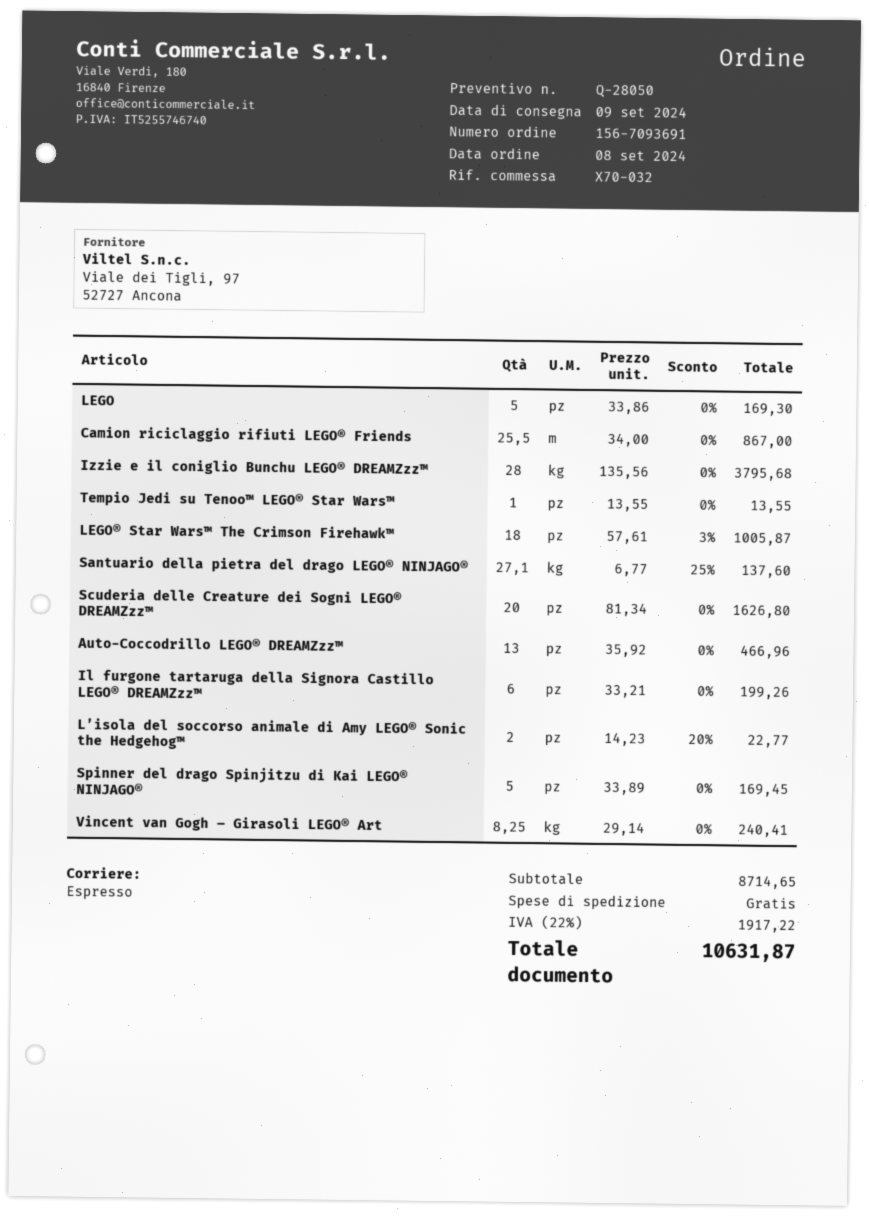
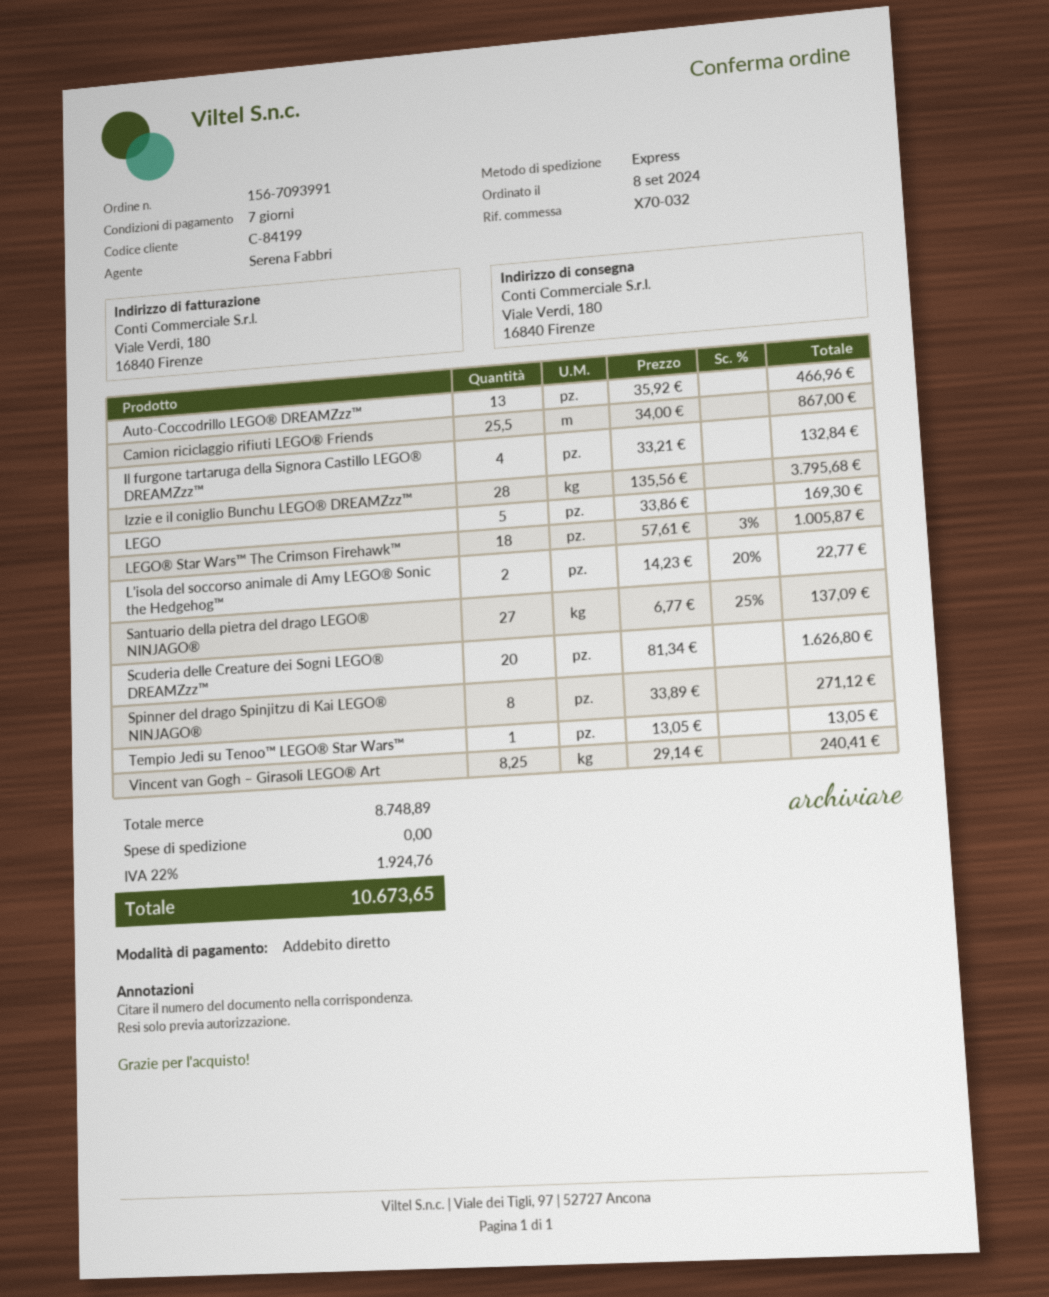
order number: 156-7093691 -> 156-7093991
Tempio Jedi su Tenoo™ LEGO® Star Wars™: 1 x 13.55 = 13.55 -> 1 x 13.05 = 13.05
Santuario della pietra del drago LEGO® NINJAGO®: 27.1 x 6.77 - 25% = 137.60 -> 27 x 6.77 - 25% = 137.09
Il furgone tartaruga della Signora Castillo LEGO® DREAMZzz™: 6 x 33.21 = 199.26 -> 4 x 33.21 = 132.84
Spinner del drago Spinjitzu di Kai LEGO® NINJAGO®: 5 x 33.89 = 169.45 -> 8 x 33.89 = 271.12
subtotal: 8714.65 -> 8748.89
tax: 22% = 1917.22 -> 22% = 1924.76
total: 10631.87 -> 10673.65

